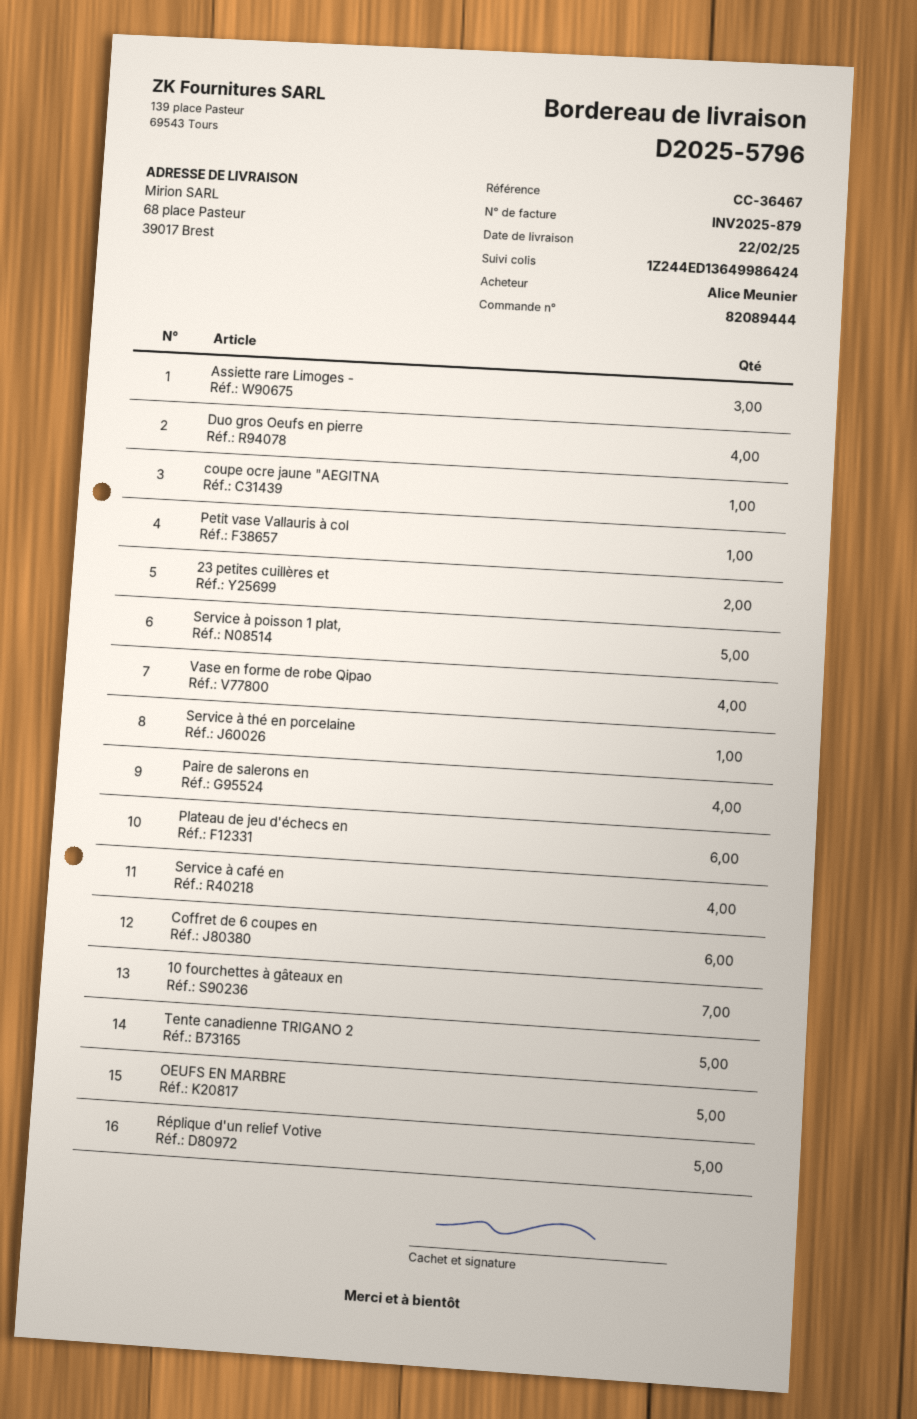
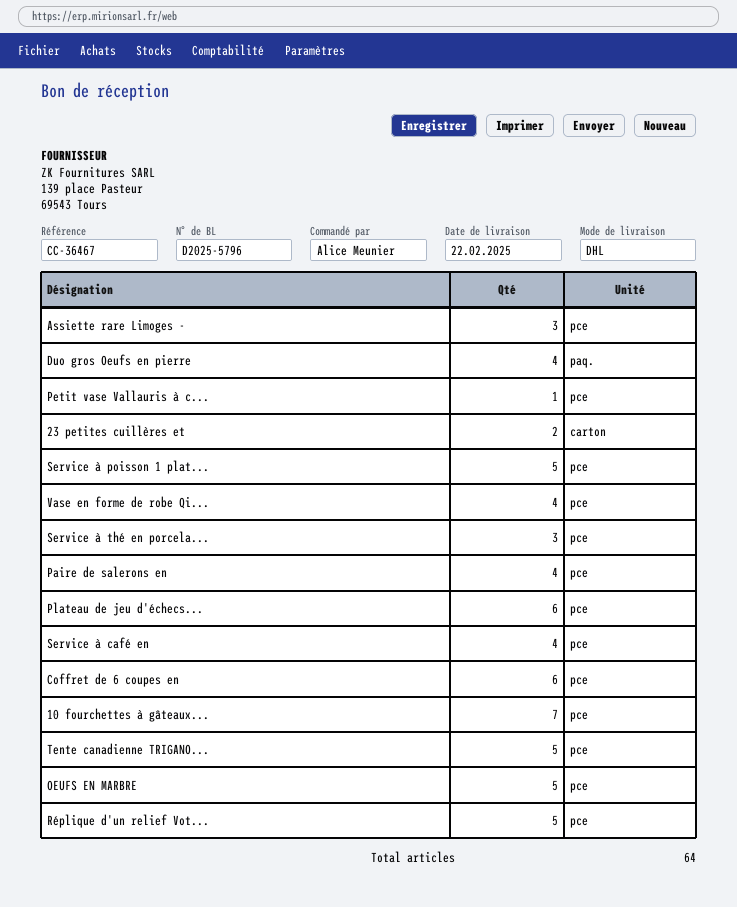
coupe ocre jaune "AEGITNA: 1 -> none
Service à thé en porcelaine: 1 -> 3

